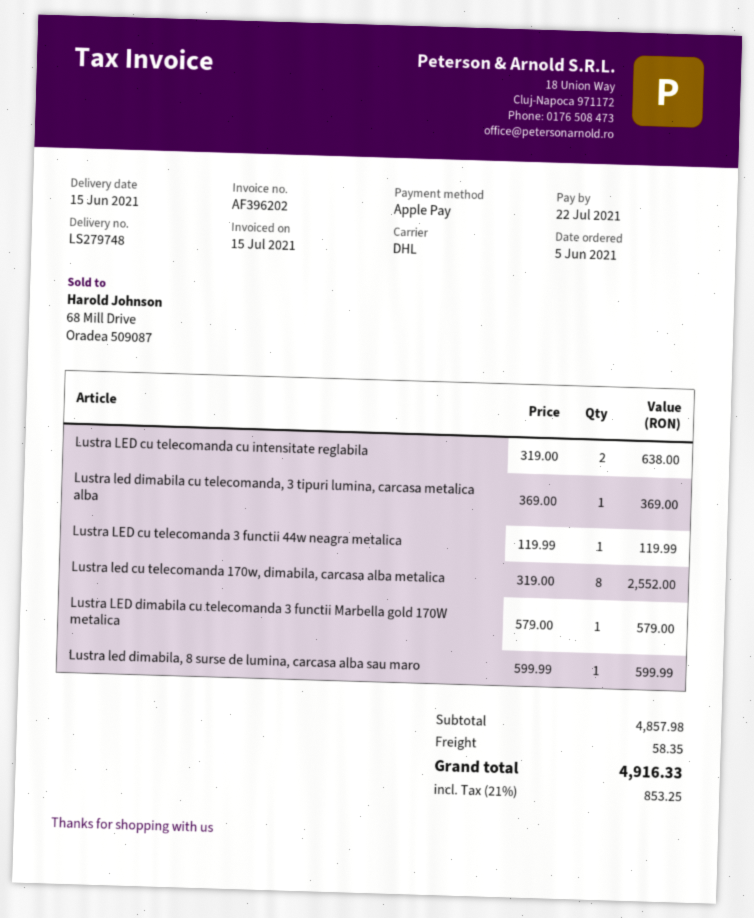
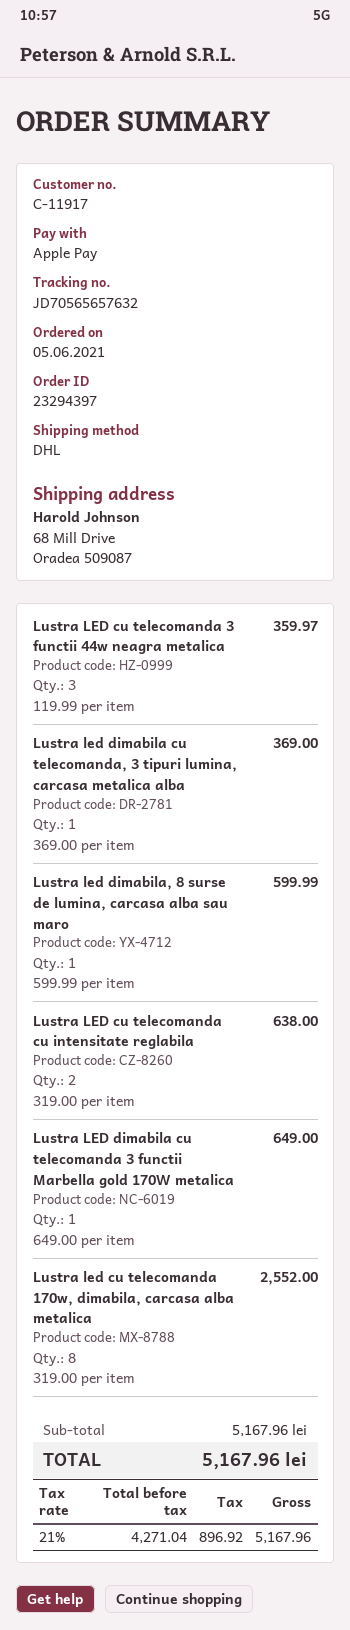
Lustra LED cu telecomanda 3 functii 44w neagra metalica: 1 x 119.99 = 119.99 -> 3 x 119.99 = 359.97
Lustra LED dimabila cu telecomanda 3 functii Marbella gold 170W metalica: 1 x 579.00 = 579.00 -> 1 x 649.00 = 649.00
subtotal: 4857.98 -> 5167.96
shipping: 58.35 -> none
tax: 21% = 853.25 -> 21% = 896.92
total: 4916.33 -> 5167.96

